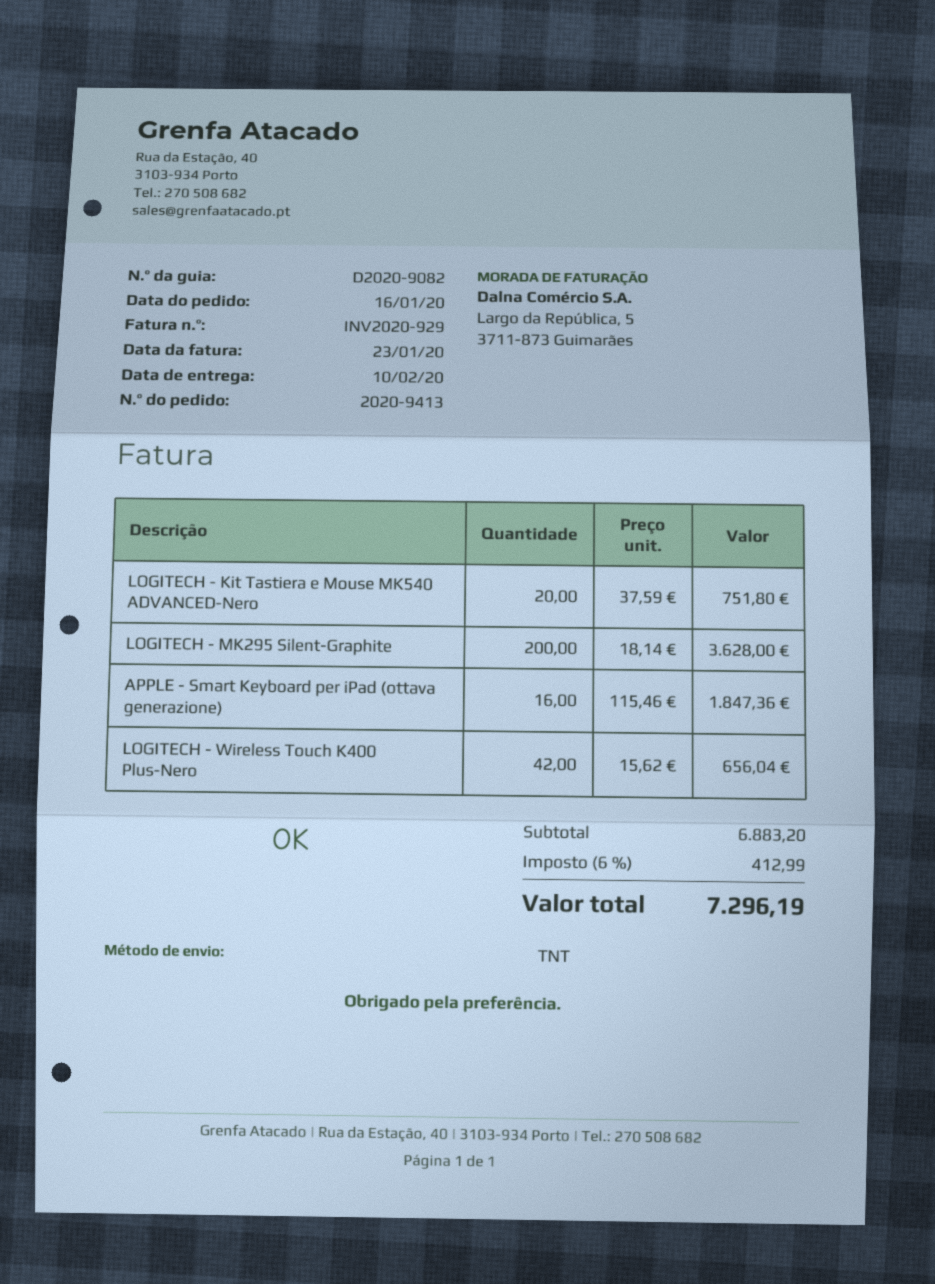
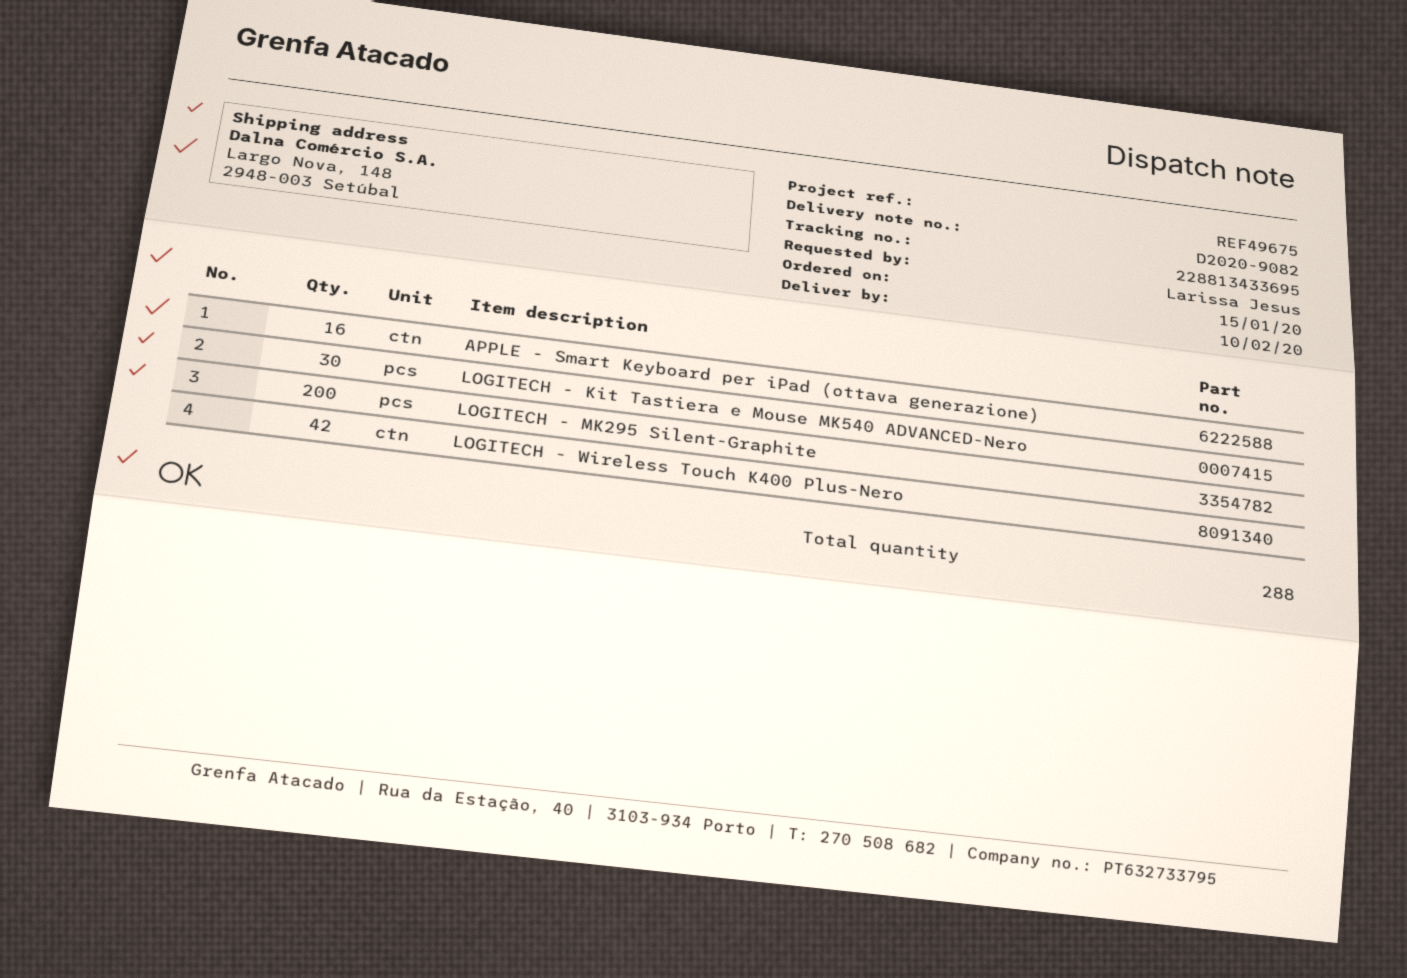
order date: 2020-01-16 -> 2020-01-15
LOGITECH - Kit Tastiera e Mouse MK540 ADVANCED-Nero: 20 -> 30

